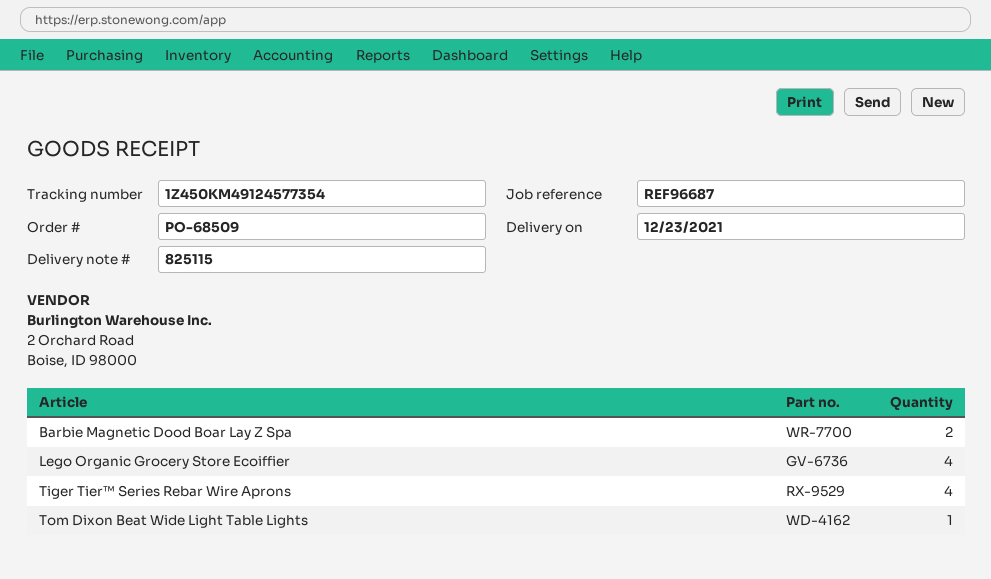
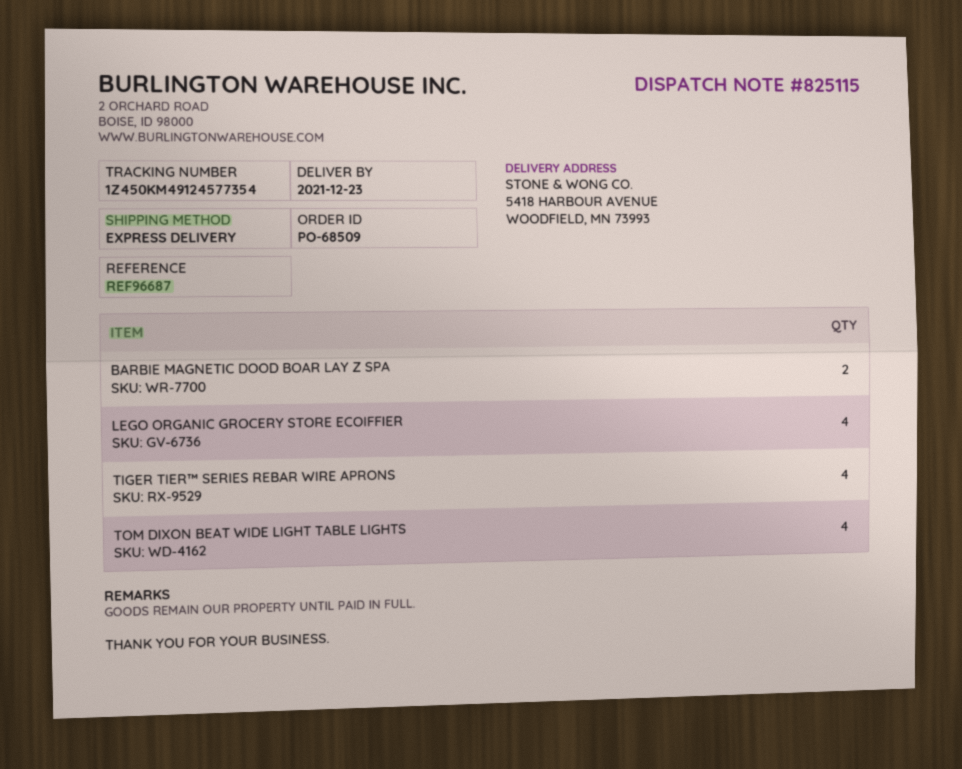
Tom Dixon Beat Wide Light Table Lights: 1 -> 4

